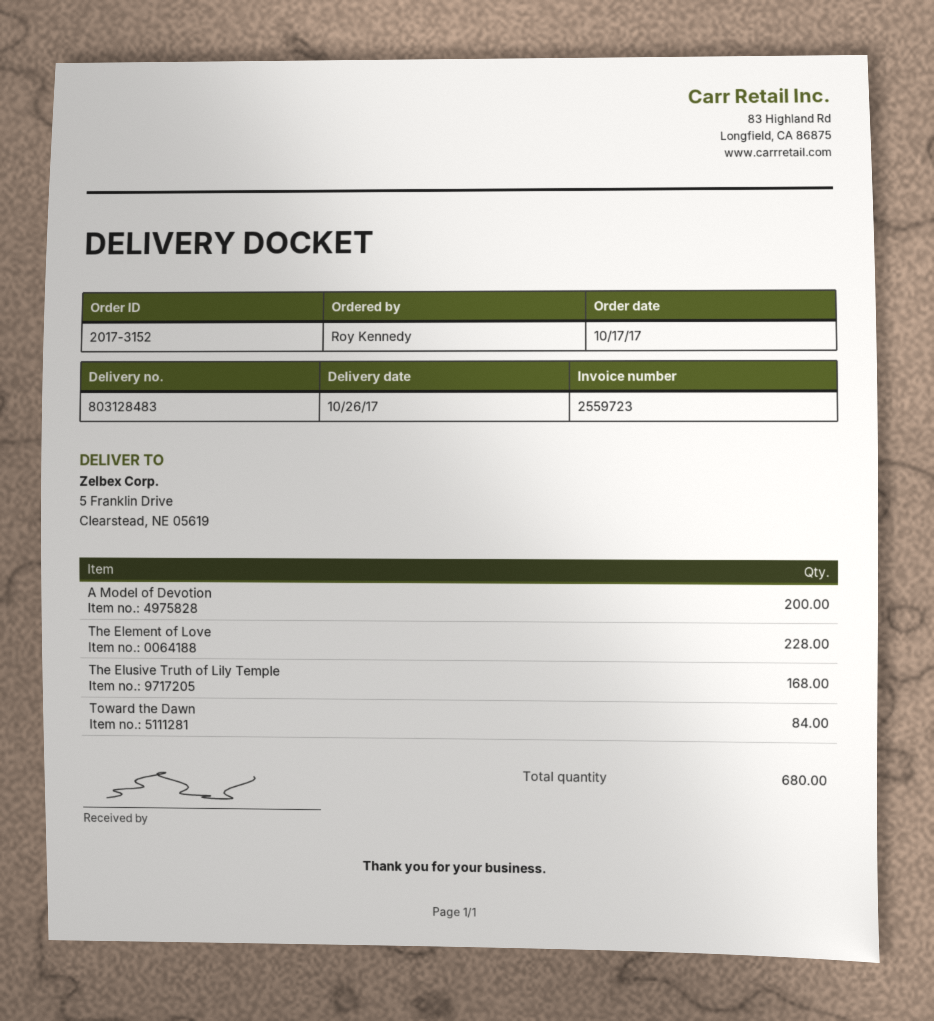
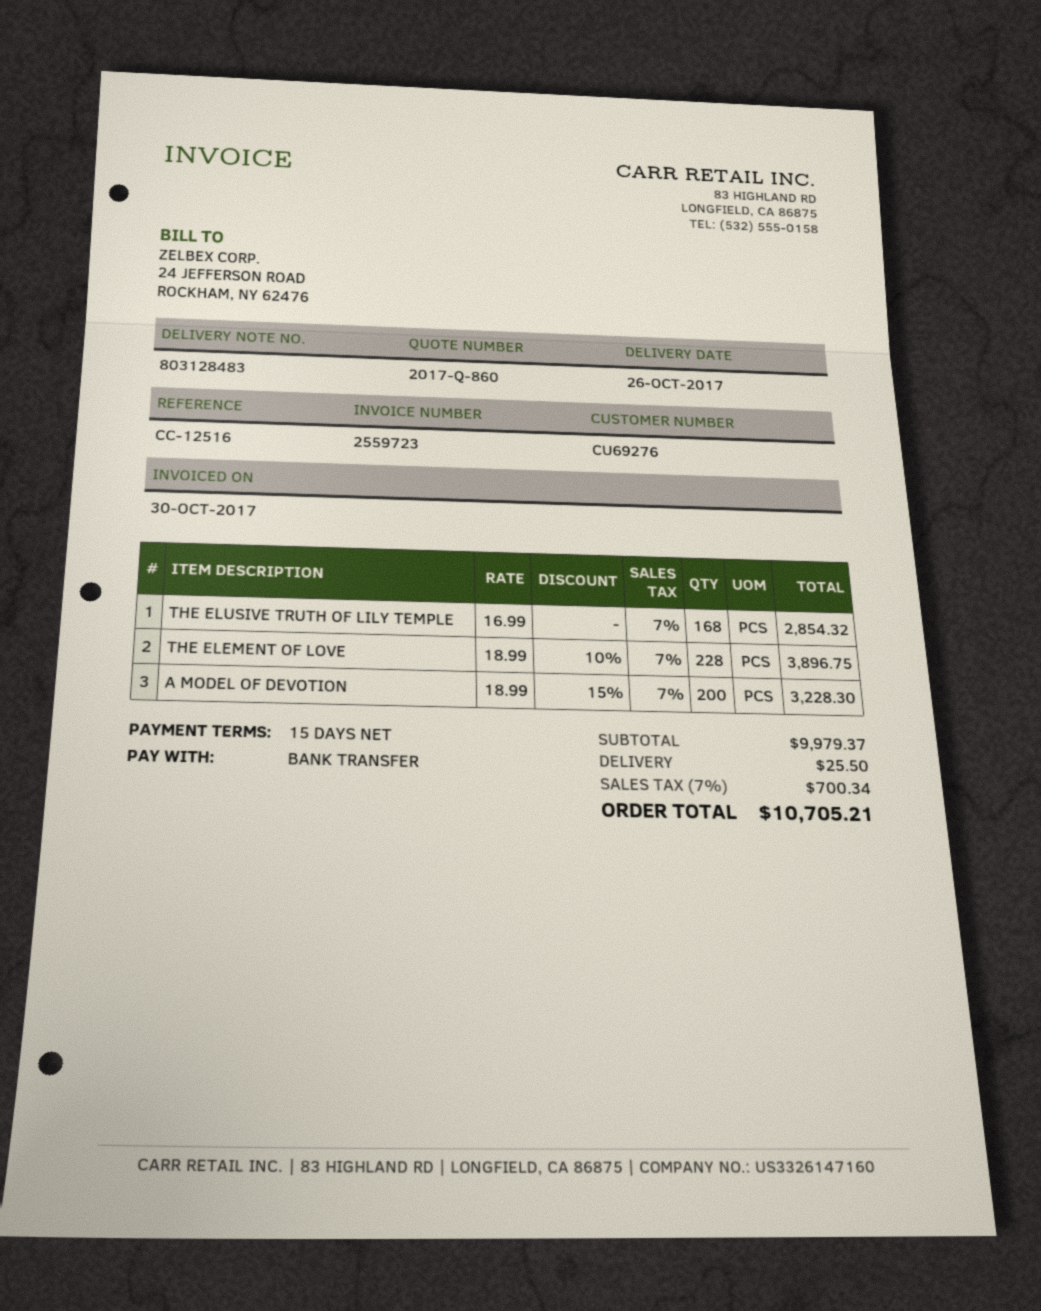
Toward the Dawn: 84 -> none

